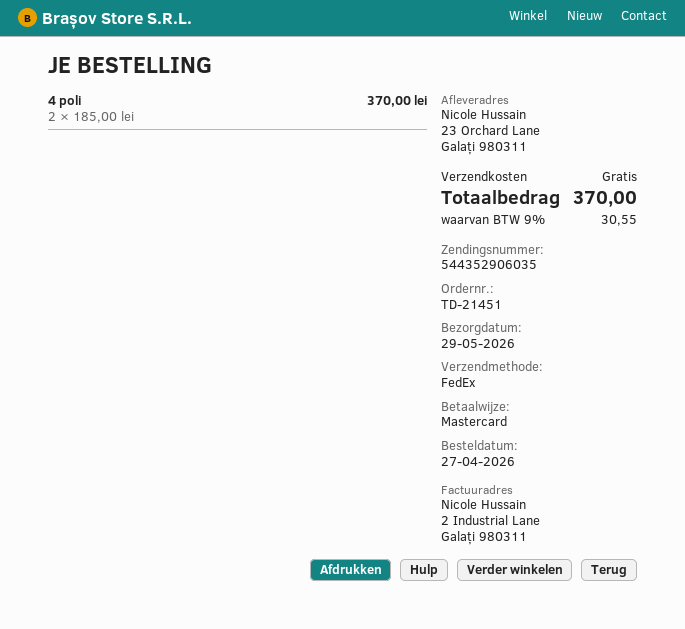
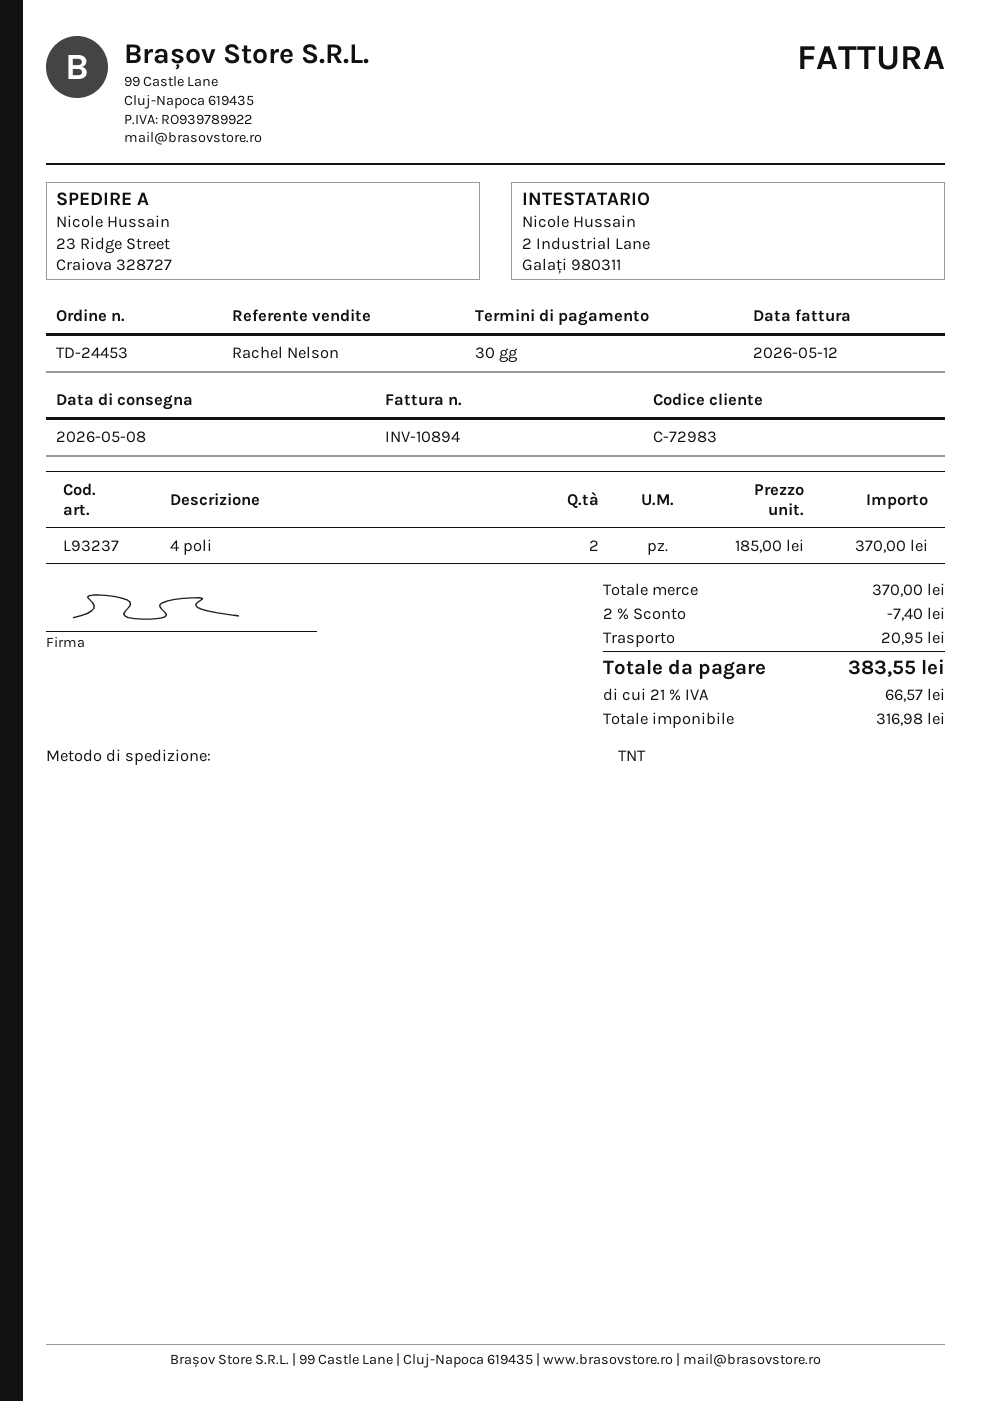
order number: TD-21451 -> TD-24453
delivery date: 2026-05-29 -> 2026-05-08
shipping method: FedEx -> TNT
ship to: 23 Orchard Lane, Galați 980311 -> 23 Ridge Street, Craiova 328727
discount: none -> 2% = 7.40
shipping: 0.00 -> 20.95
tax: 9% = 30.55 -> 21% = 66.57
total: 370.00 -> 383.55

